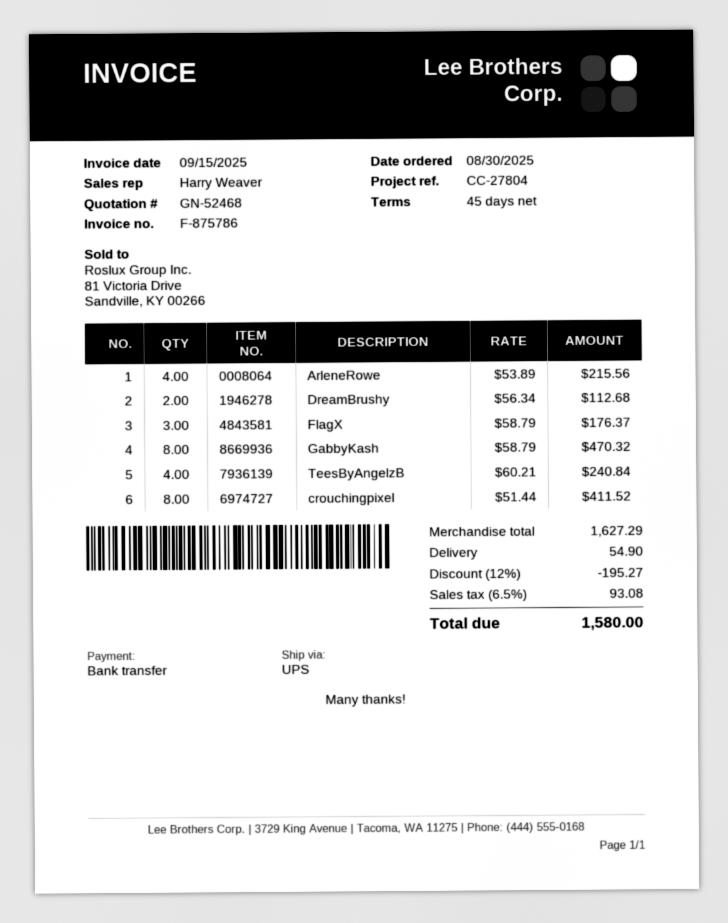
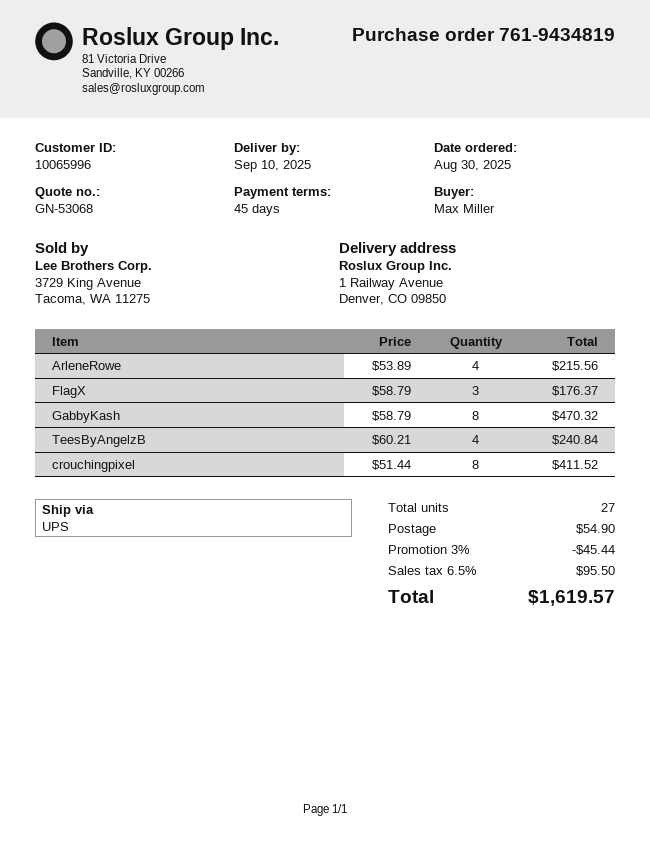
quote number: GN-52468 -> GN-53068
DreamBrushy: 2 x 56.34 = 112.68 -> none
discount: 12% = 195.27 -> 3% = 45.44
tax: 6.5% = 93.08 -> 6.5% = 95.50
total: 1580.00 -> 1619.57

